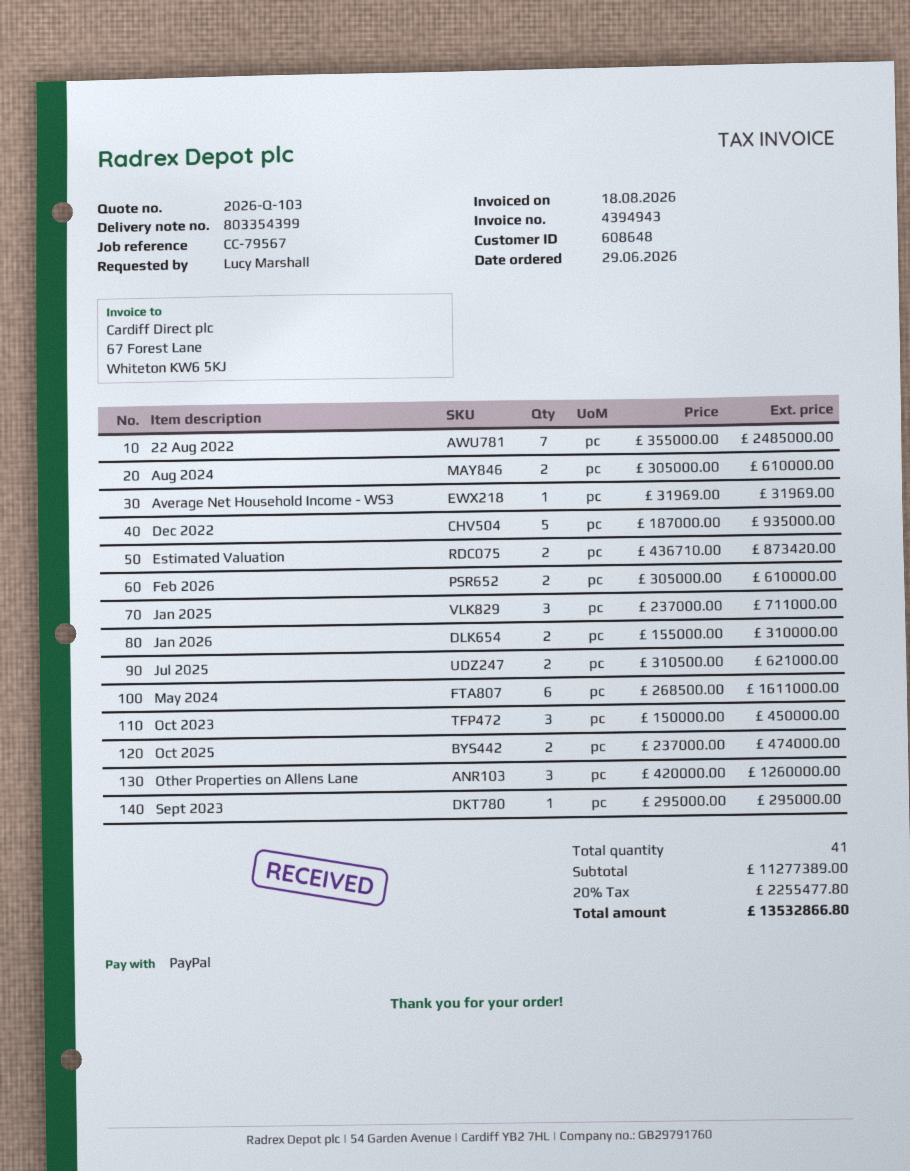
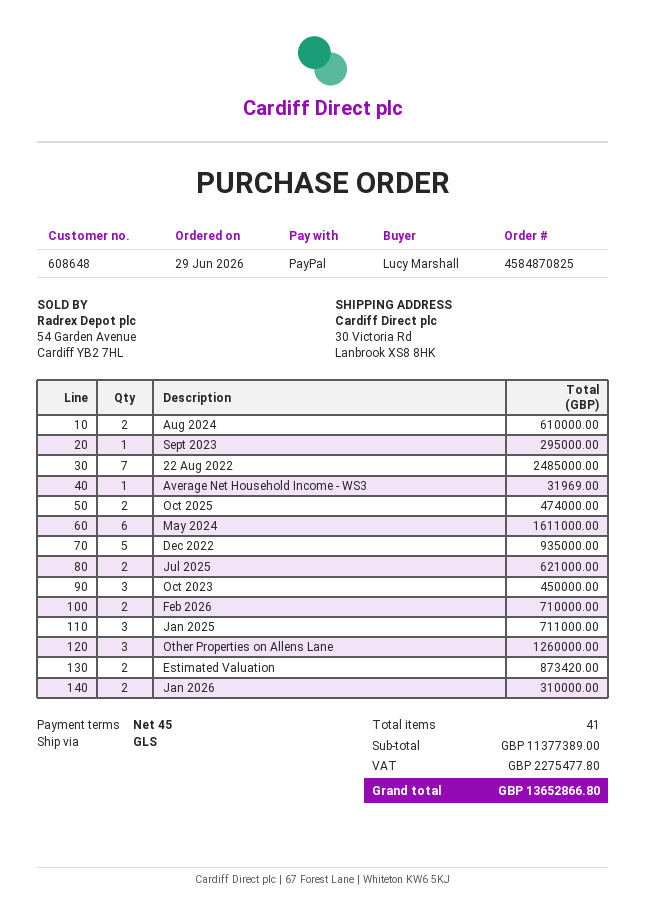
Feb 2026: 2 for 610000.00 -> 2 for 710000.00
subtotal: 11277389.00 -> 11377389.00
tax: 2255477.80 -> 2275477.80
total: 13532866.80 -> 13652866.80

